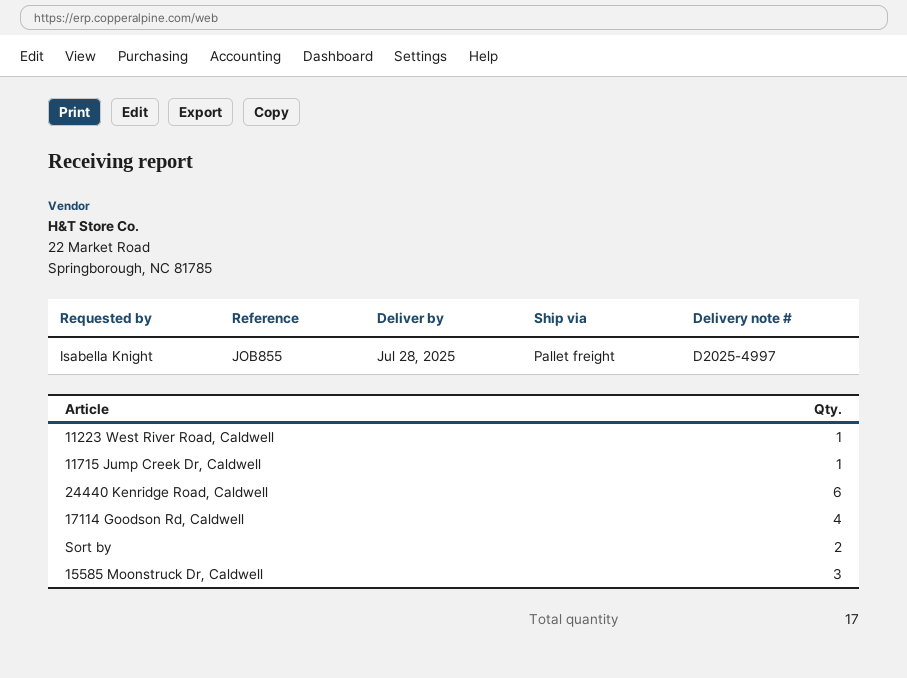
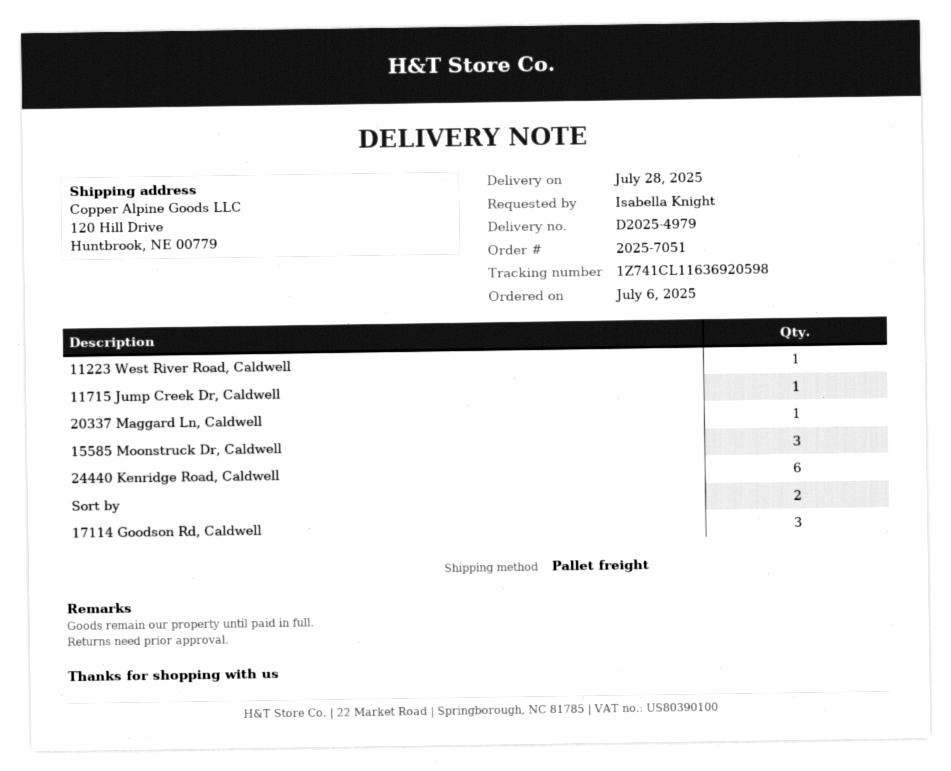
delivery note number: D2025-4997 -> D2025-4979
17114 Goodson Rd, Caldwell: 4 -> 3
20337 Maggard Ln, Caldwell: none -> 1

